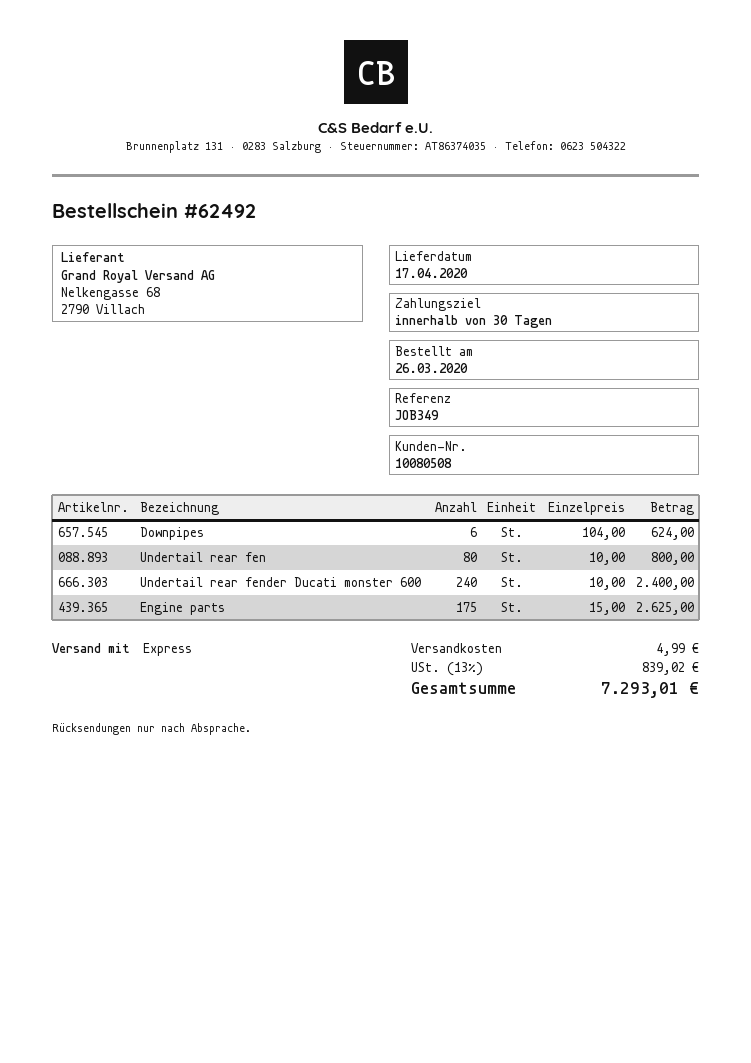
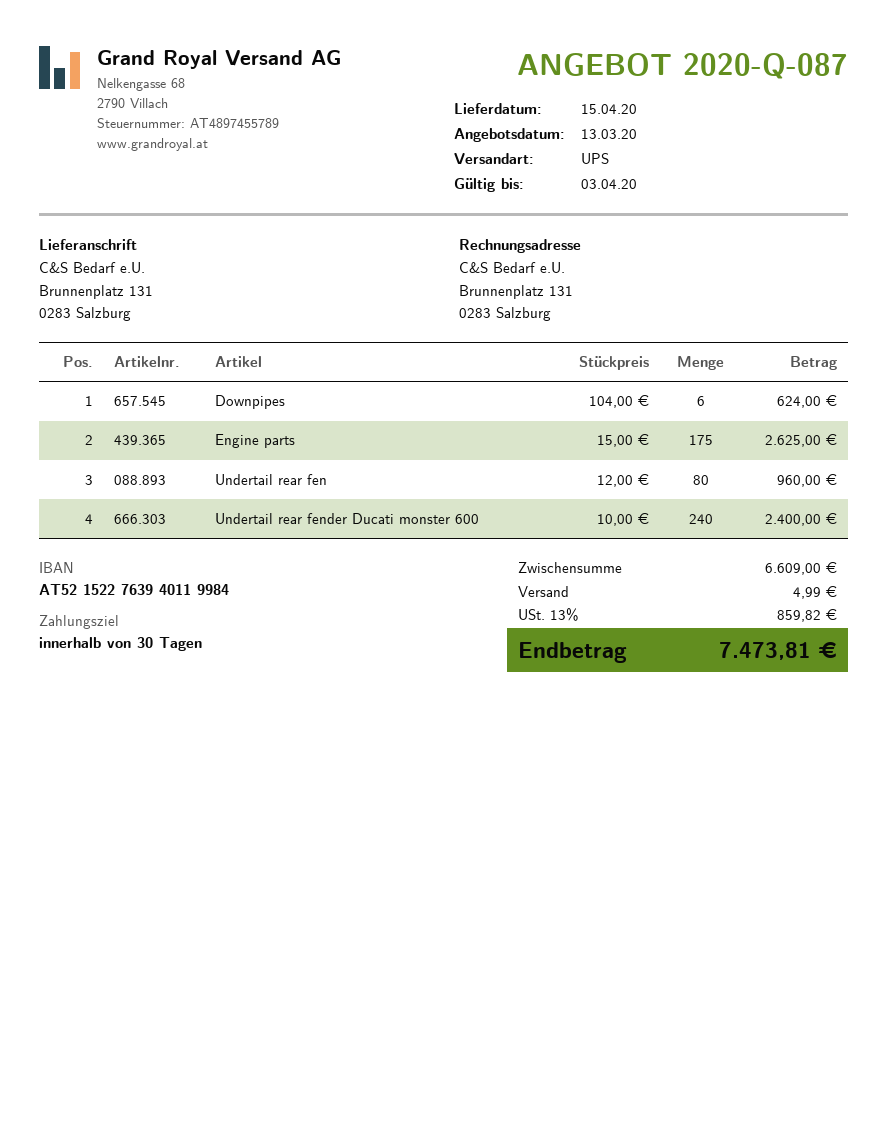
delivery date: 2020-04-17 -> 2020-04-15
shipping method: express -> UPS
Undertail rear fen: 80 x 10.00 = 800.00 -> 80 x 12.00 = 960.00
tax: 13% = 839.02 -> 13% = 859.82
total: 7293.01 -> 7473.81

